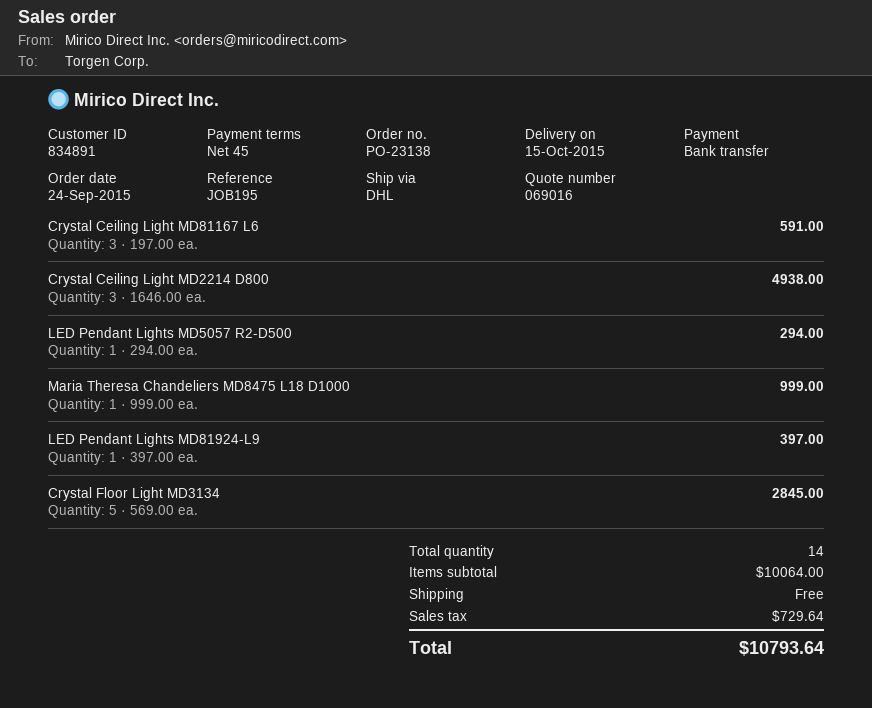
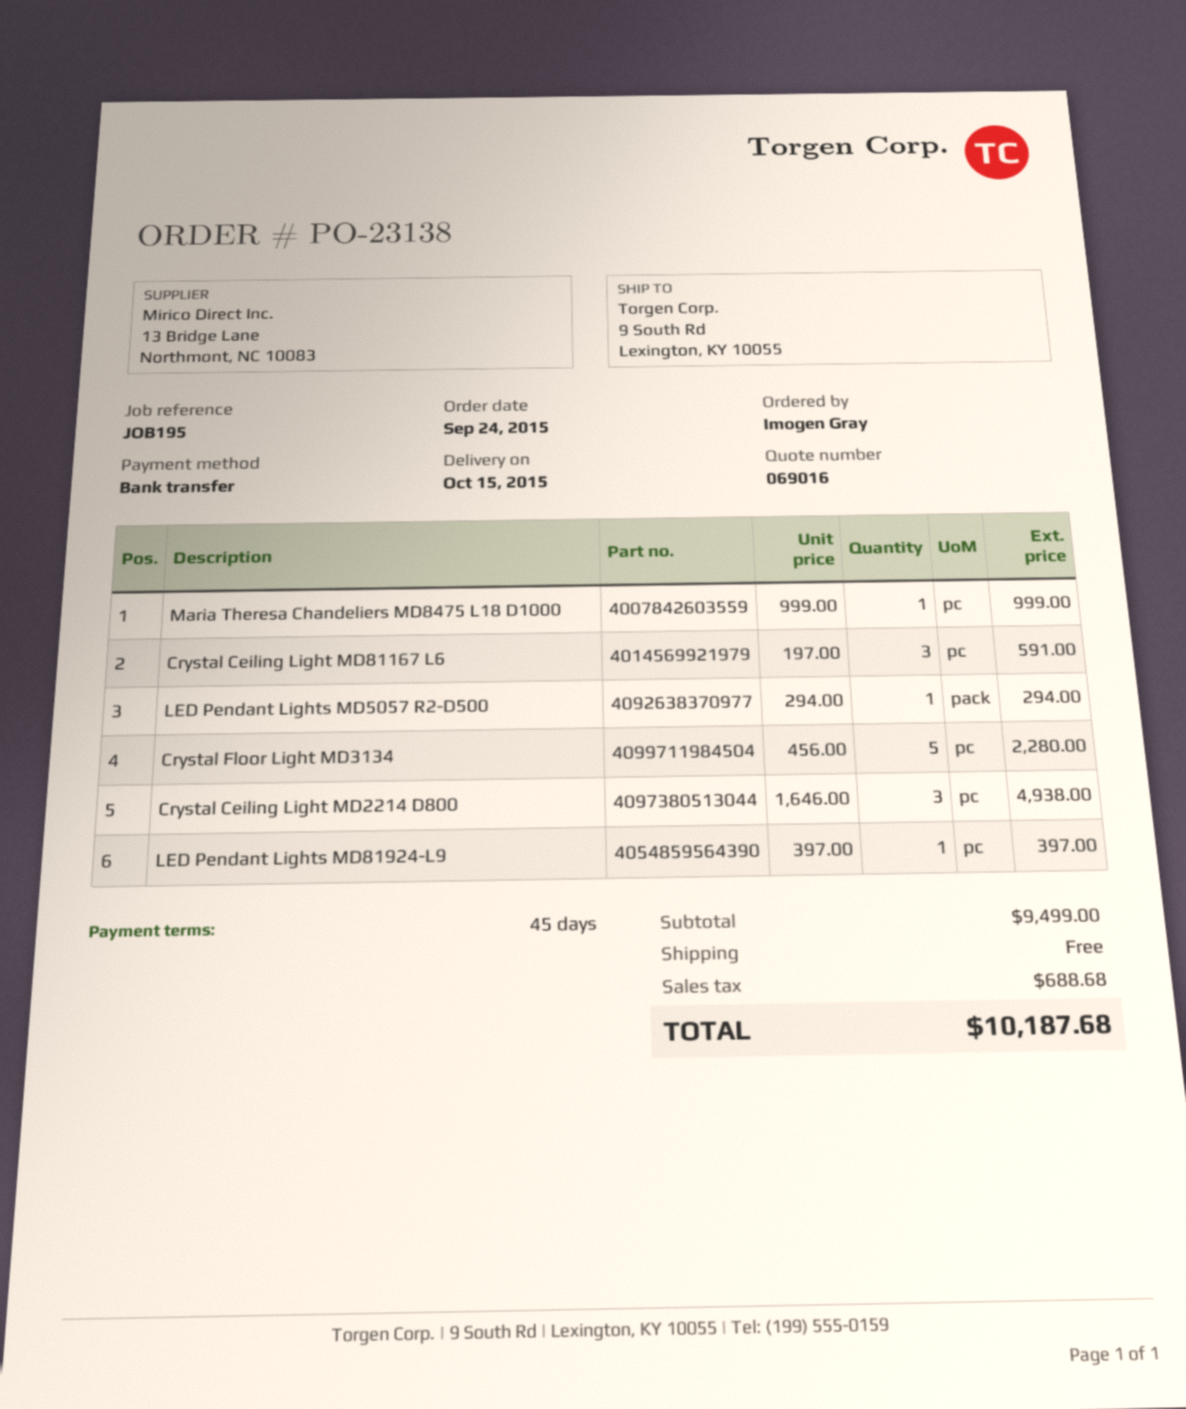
Crystal Floor Light MD3134: 5 x 569.00 = 2845.00 -> 5 x 456.00 = 2280.00
subtotal: 10064.00 -> 9499.00
tax: 729.64 -> 688.68
total: 10793.64 -> 10187.68

